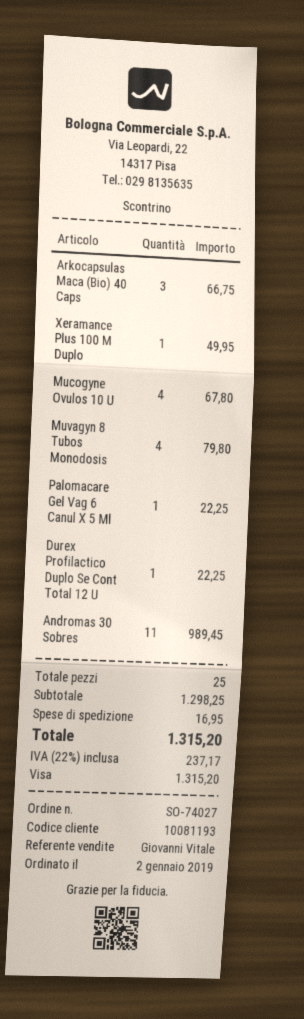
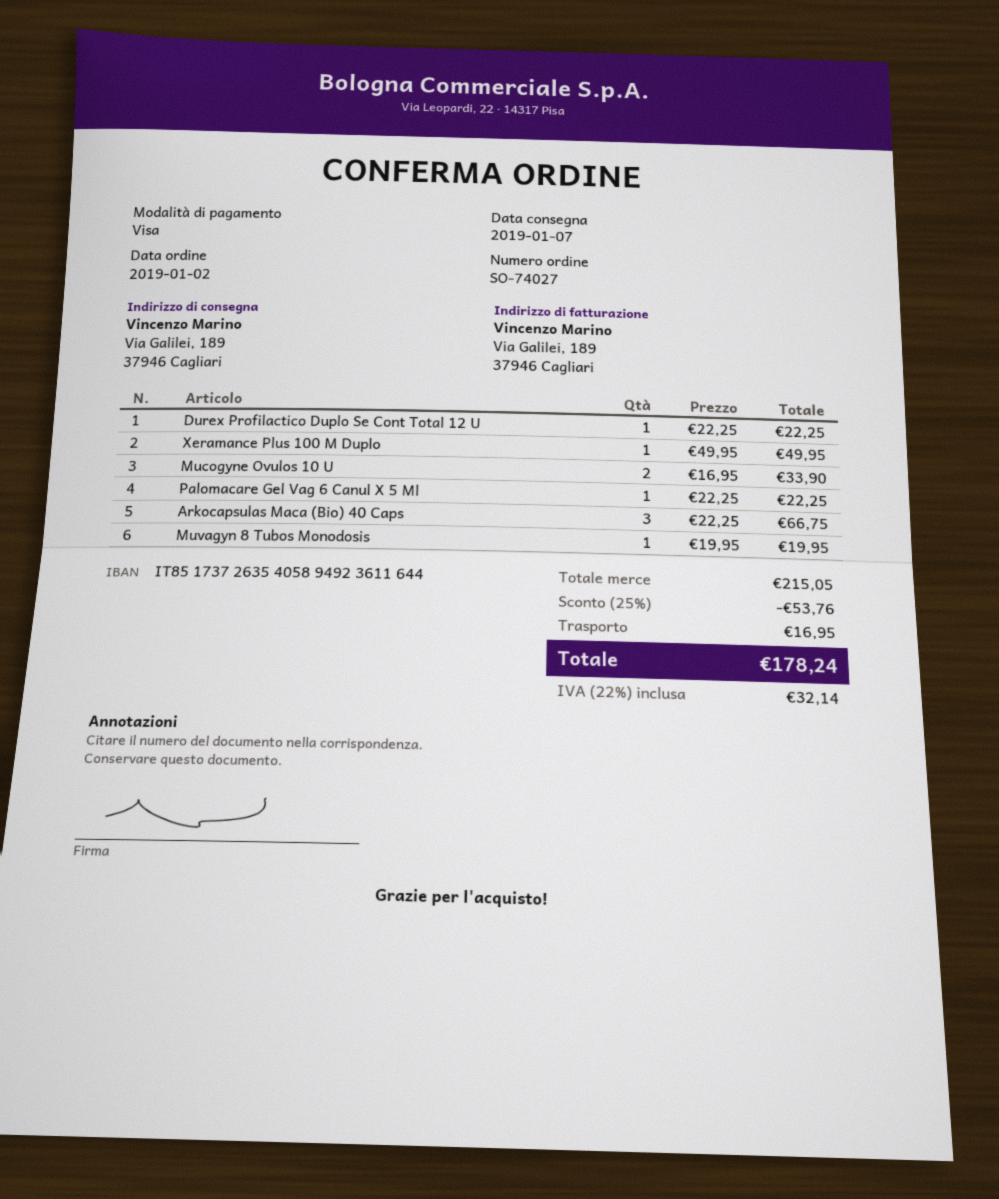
Mucogyne Ovulos 10 U: 4 for 67.80 -> 2 for 33.90
Muvagyn 8 Tubos Monodosis: 4 for 79.80 -> 1 for 19.95
Andromas 30 Sobres: 11 for 989.45 -> none
subtotal: 1298.25 -> 215.05
discount: none -> 25% = 53.76
tax: 22% = 237.17 -> 22% = 32.14
total: 1315.20 -> 178.24

